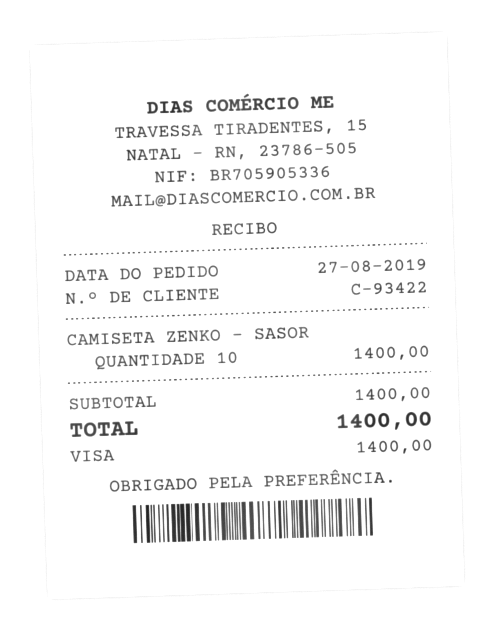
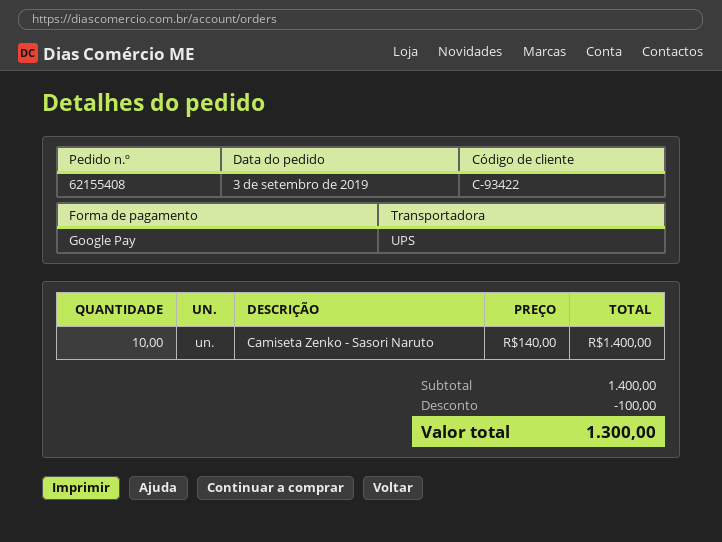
order date: 2019-08-27 -> 2019-09-03
payment method: Visa -> Google Pay
discount: none -> 100.00
total: 1400.00 -> 1300.00

